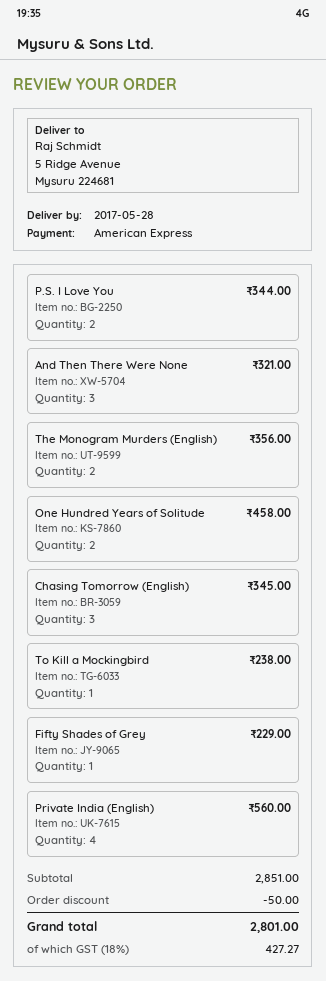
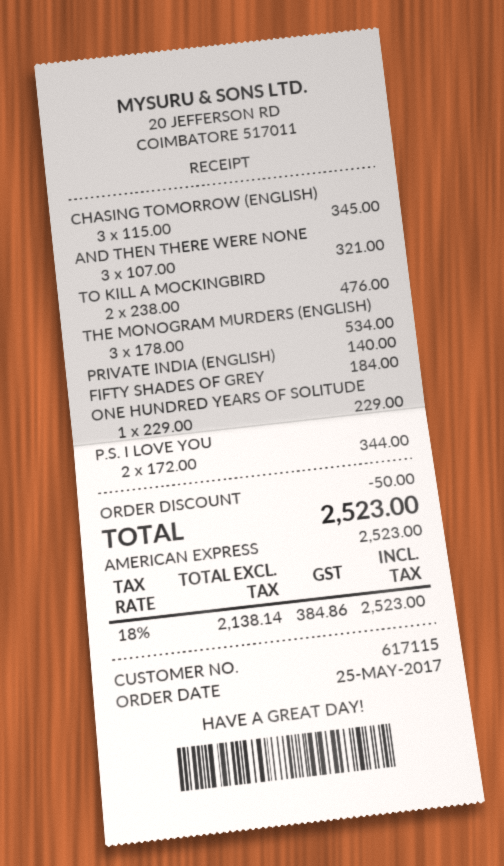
The Monogram Murders (English): 2 for 356.00 -> 3 for 534.00
One Hundred Years of Solitude: 2 for 458.00 -> 1 for 229.00
To Kill a Mockingbird: 1 for 238.00 -> 2 for 476.00
Fifty Shades of Grey: 1 for 229.00 -> 1 for 184.00
Private India (English): 4 for 560.00 -> 1 for 140.00
tax: 18% = 427.27 -> 18% = 384.86
total: 2801.00 -> 2523.00

